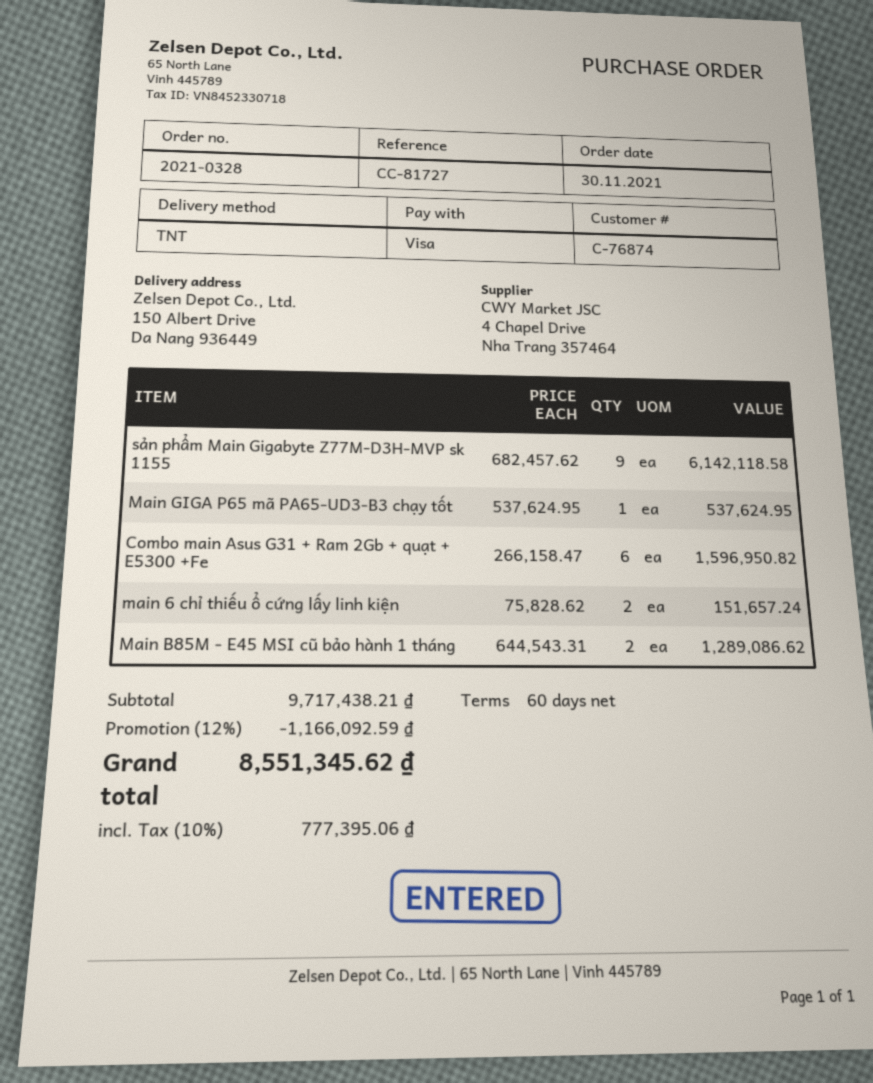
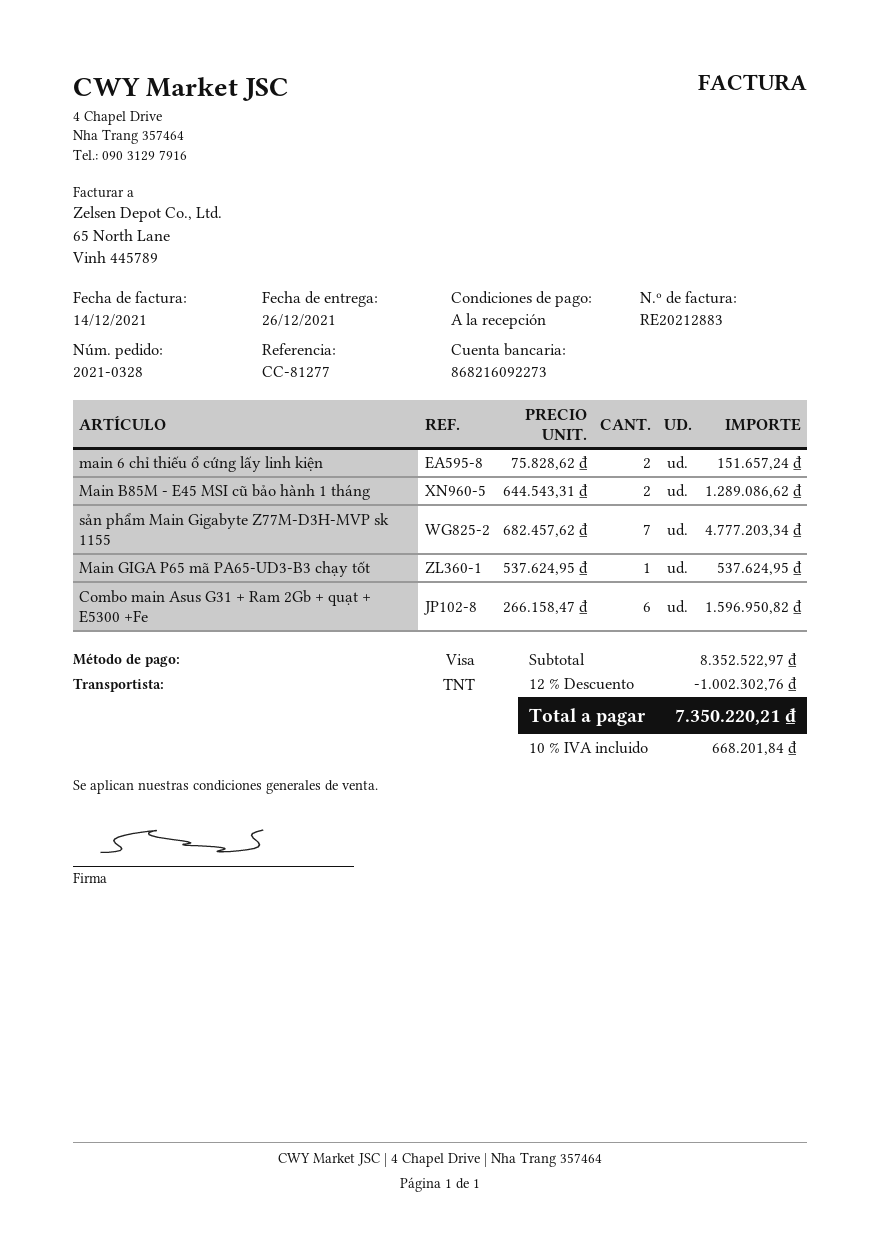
payment terms: 60 days -> on receipt
reference: CC-81727 -> CC-81277
sản phẩm Main Gigabyte Z77M-D3H-MVP sk 1155: 9 x 682457.62 = 6142118.58 -> 7 x 682457.62 = 4777203.34
subtotal: 9717438.21 -> 8352522.97
discount: 12% = 1166092.59 -> 12% = 1002302.76
tax: 10% = 777395.06 -> 10% = 668201.84
total: 8551345.62 -> 7350220.21

